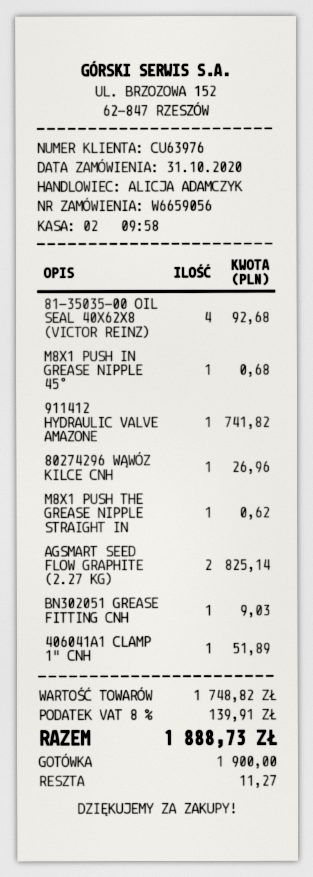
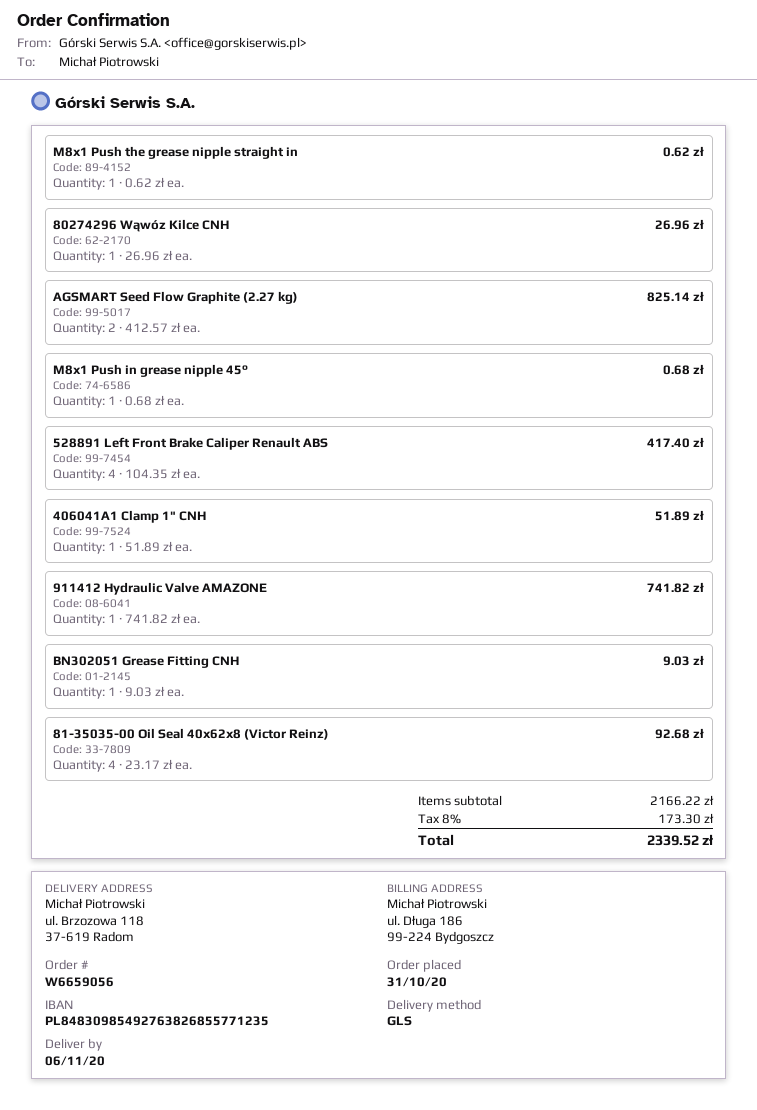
528891 Left Front Brake Caliper Renault ABS: none -> 4 for 417.40
subtotal: 1748.82 -> 2166.22
tax: 8% = 139.91 -> 8% = 173.30
total: 1888.73 -> 2339.52

